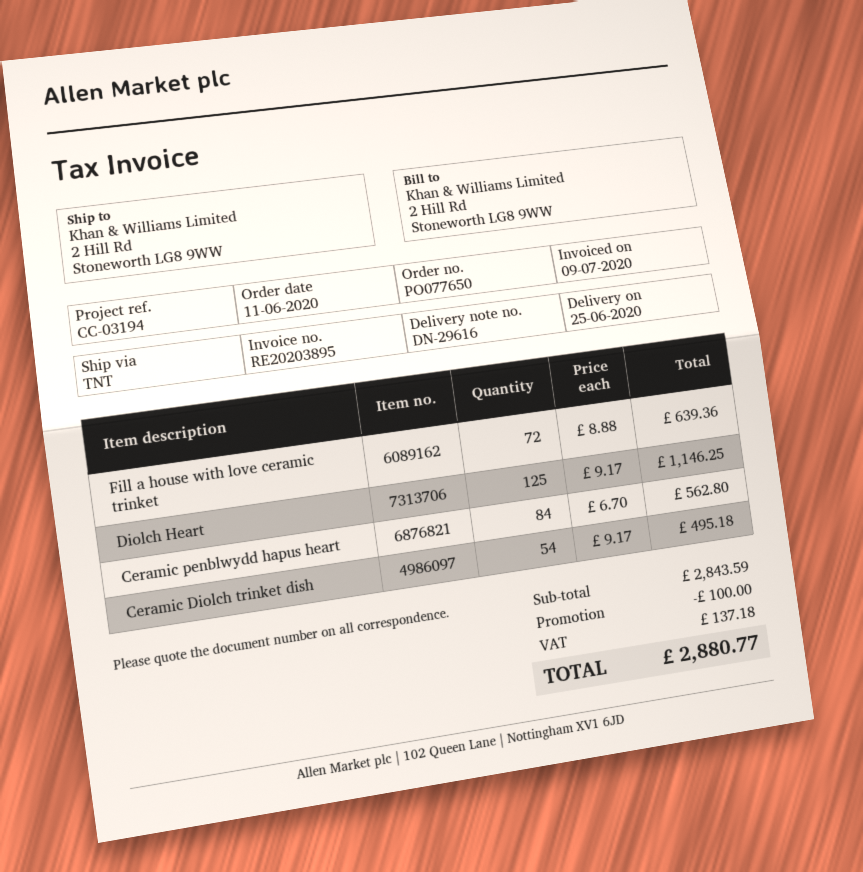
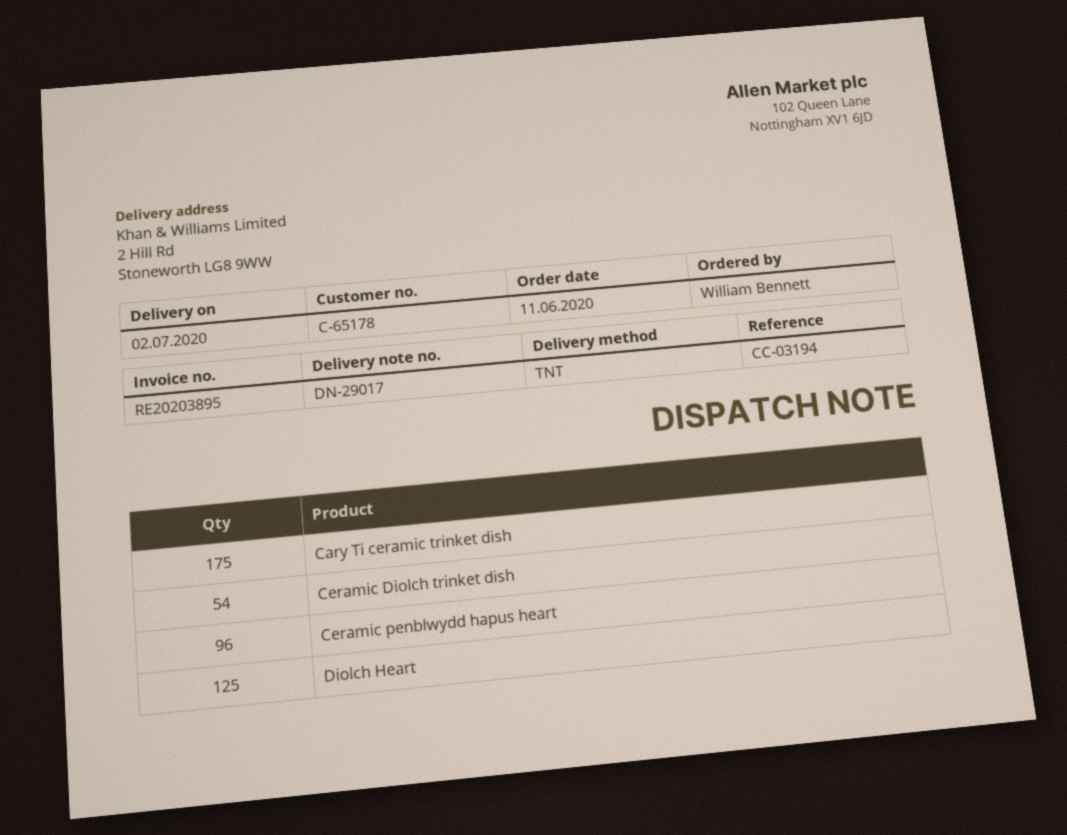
delivery note number: DN-29616 -> DN-29017
delivery date: 2020-06-25 -> 2020-07-02
Fill a house with love ceramic trinket: 72 -> none
Ceramic penblwydd hapus heart: 84 -> 96
Cary Ti ceramic trinket dish: none -> 175

